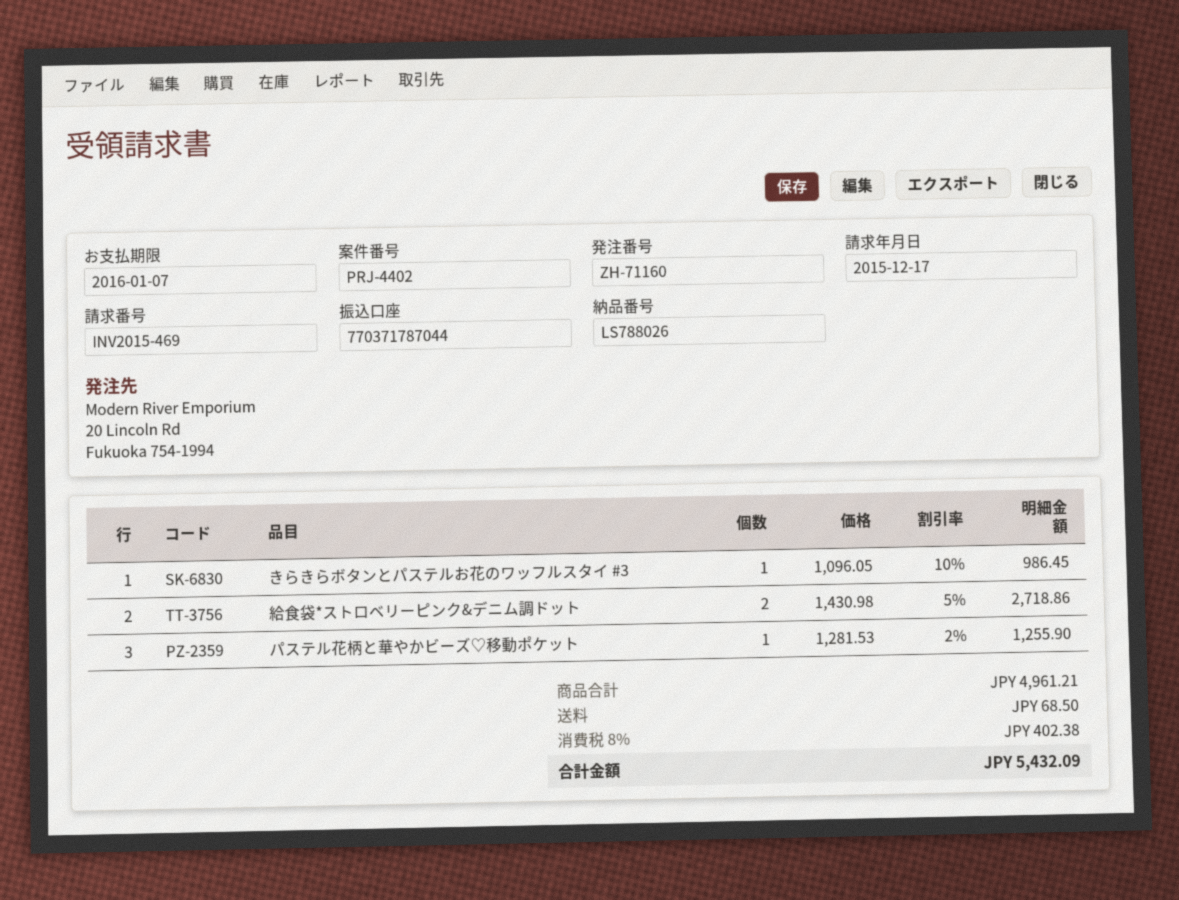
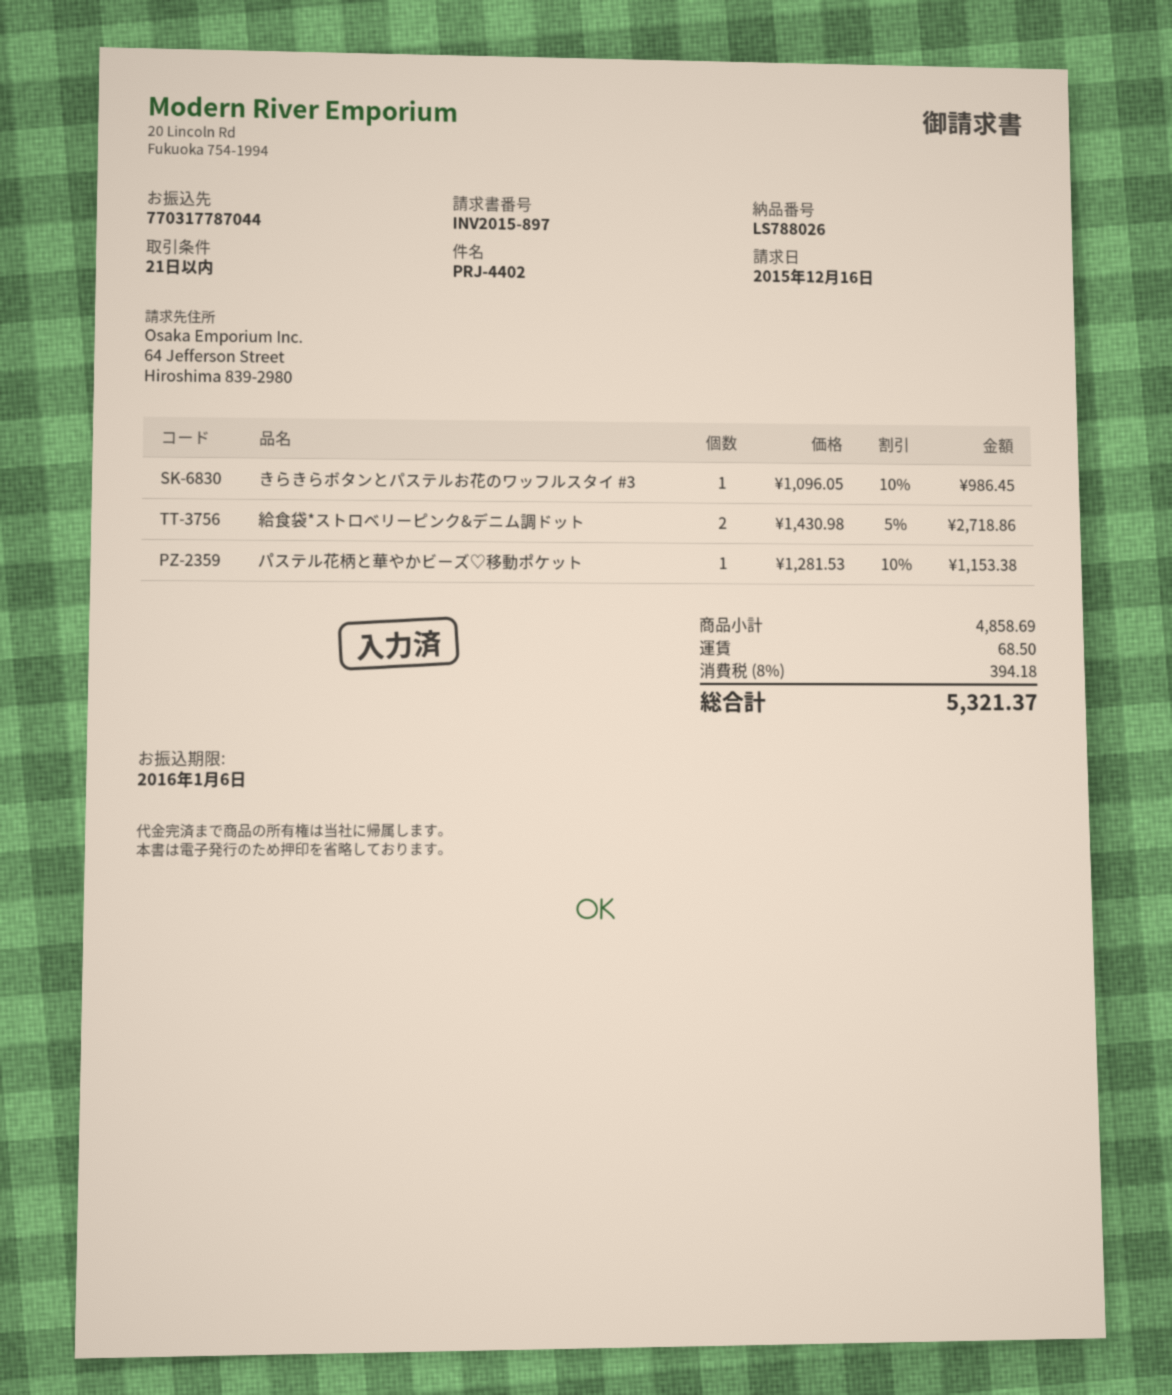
invoice number: INV2015-469 -> INV2015-897
invoice date: 2015-12-17 -> 2015-12-16
due date: 2016-01-07 -> 2016-01-06
bank account: 770371787044 -> 770317787044
パステル花柄と華やかビーズ♡移動ポケット: 1 x 1281.53 - 2% = 1255.90 -> 1 x 1281.53 - 10% = 1153.38
subtotal: 4961.21 -> 4858.69
tax: 8% = 402.38 -> 8% = 394.18
total: 5432.09 -> 5321.37

